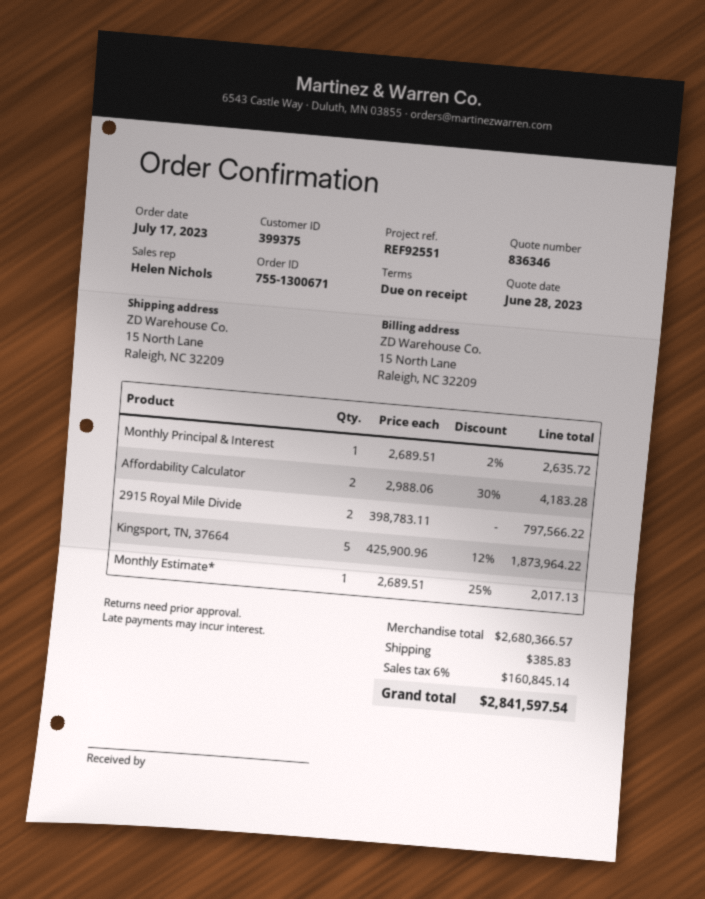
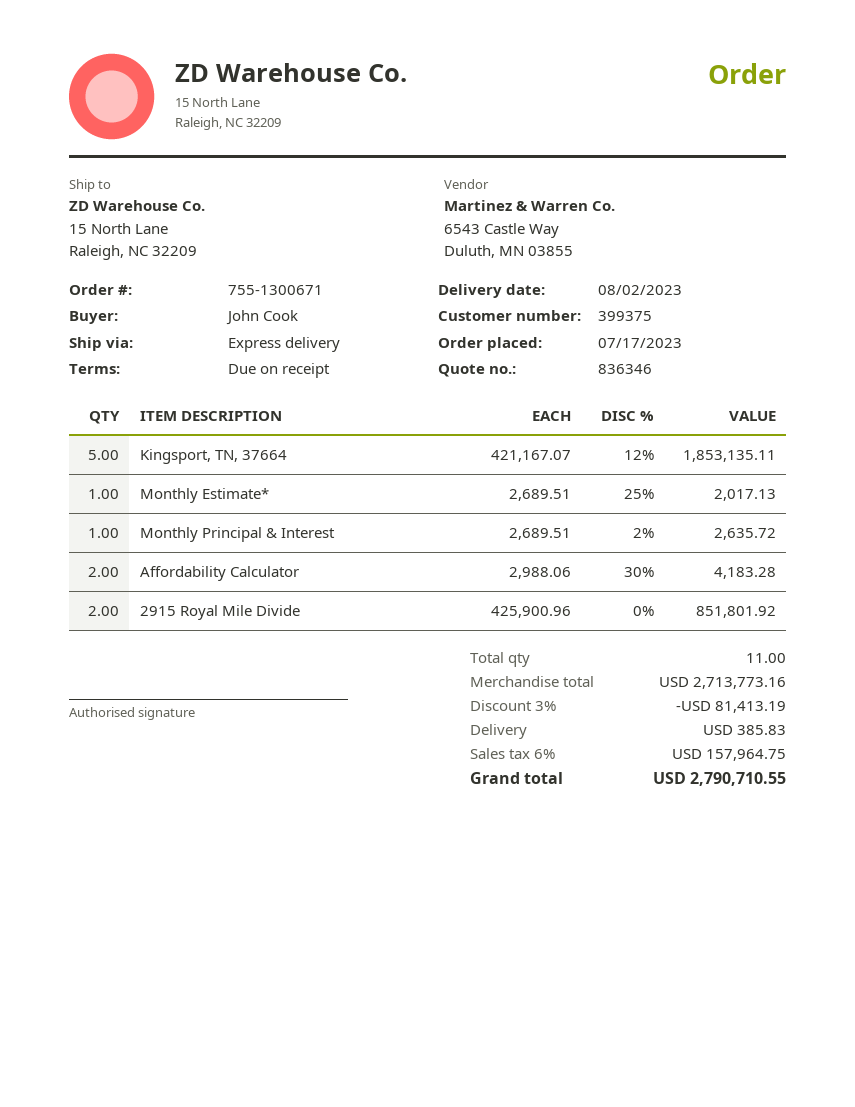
2915 Royal Mile Divide: 2 x 398783.11 = 797566.22 -> 2 x 425900.96 = 851801.92
Kingsport, TN, 37664: 5 x 425900.96 - 12% = 1873964.22 -> 5 x 421167.07 - 12% = 1853135.11
subtotal: 2680366.57 -> 2713773.16
discount: none -> 3% = 81413.19
tax: 6% = 160845.14 -> 6% = 157964.75
total: 2841597.54 -> 2790710.55

